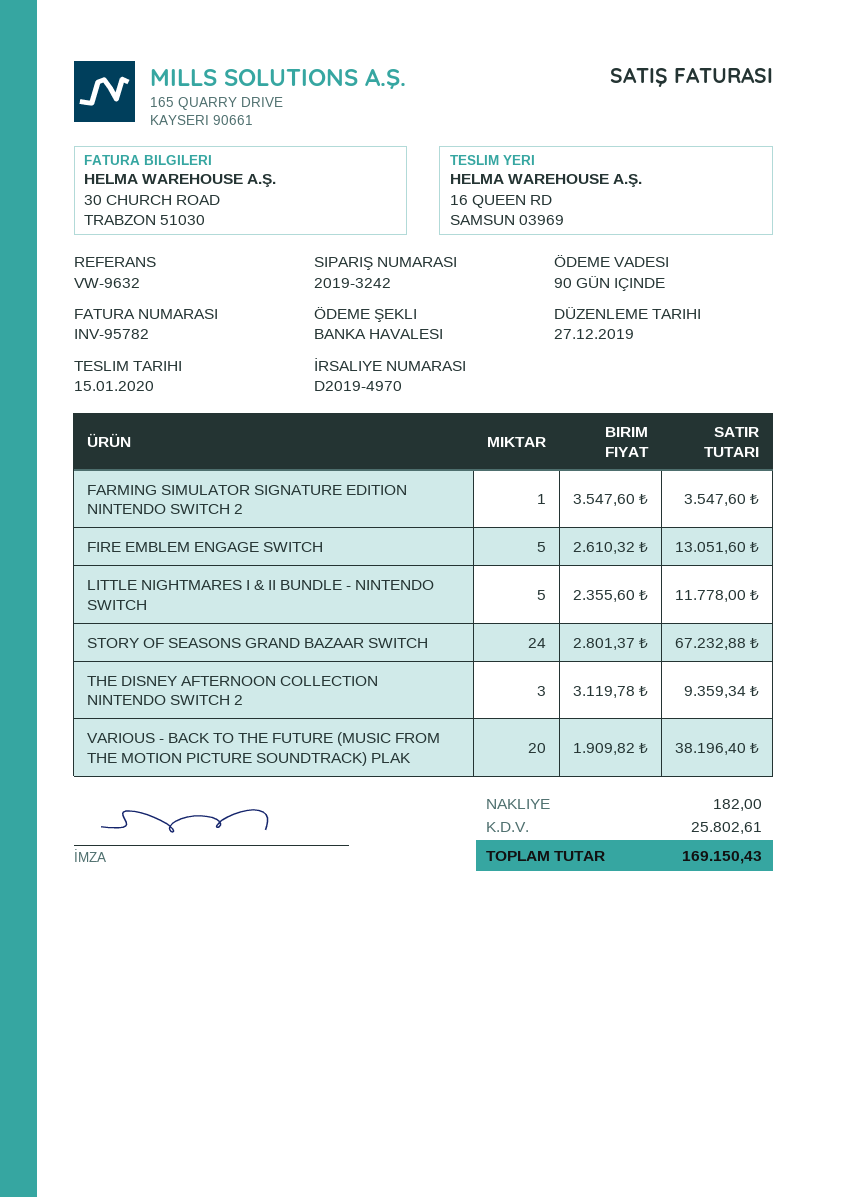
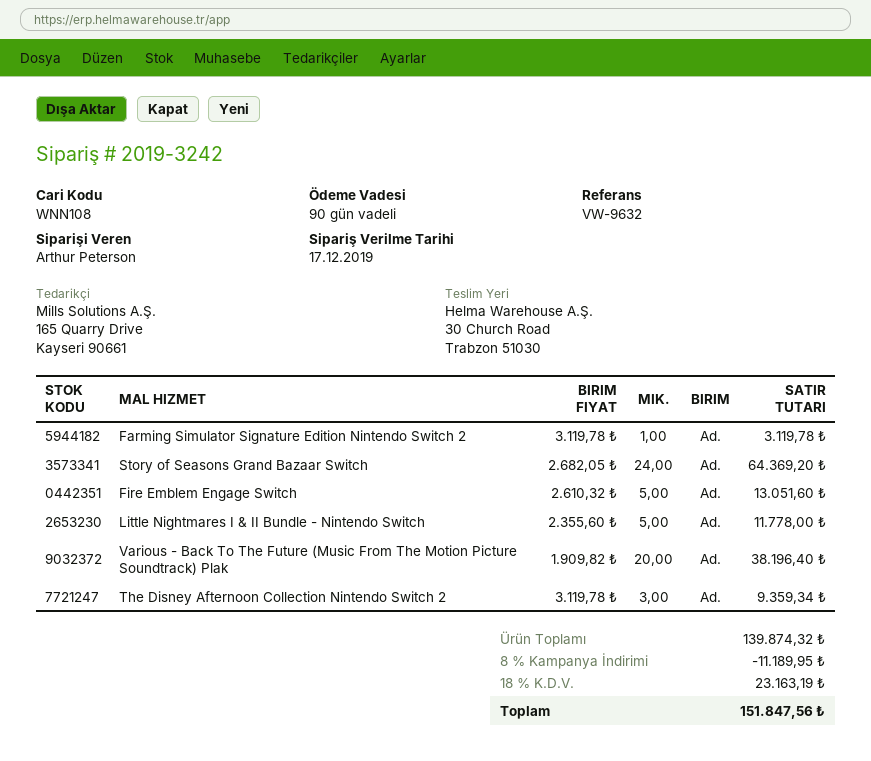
ship to: 16 QUEEN RD, SAMSUN 03969 -> 30 Church Road, Trabzon 51030
FARMING SIMULATOR SIGNATURE EDITION NINTENDO SWITCH 2: 1 x 3547.60 = 3547.60 -> 1 x 3119.78 = 3119.78
STORY OF SEASONS GRAND BAZAAR SWITCH: 24 x 2801.37 = 67232.88 -> 24 x 2682.05 = 64369.20
discount: none -> 8% = 11189.95
shipping: 182.00 -> none
tax: 25802.61 -> 23163.19
total: 169150.43 -> 151847.56

